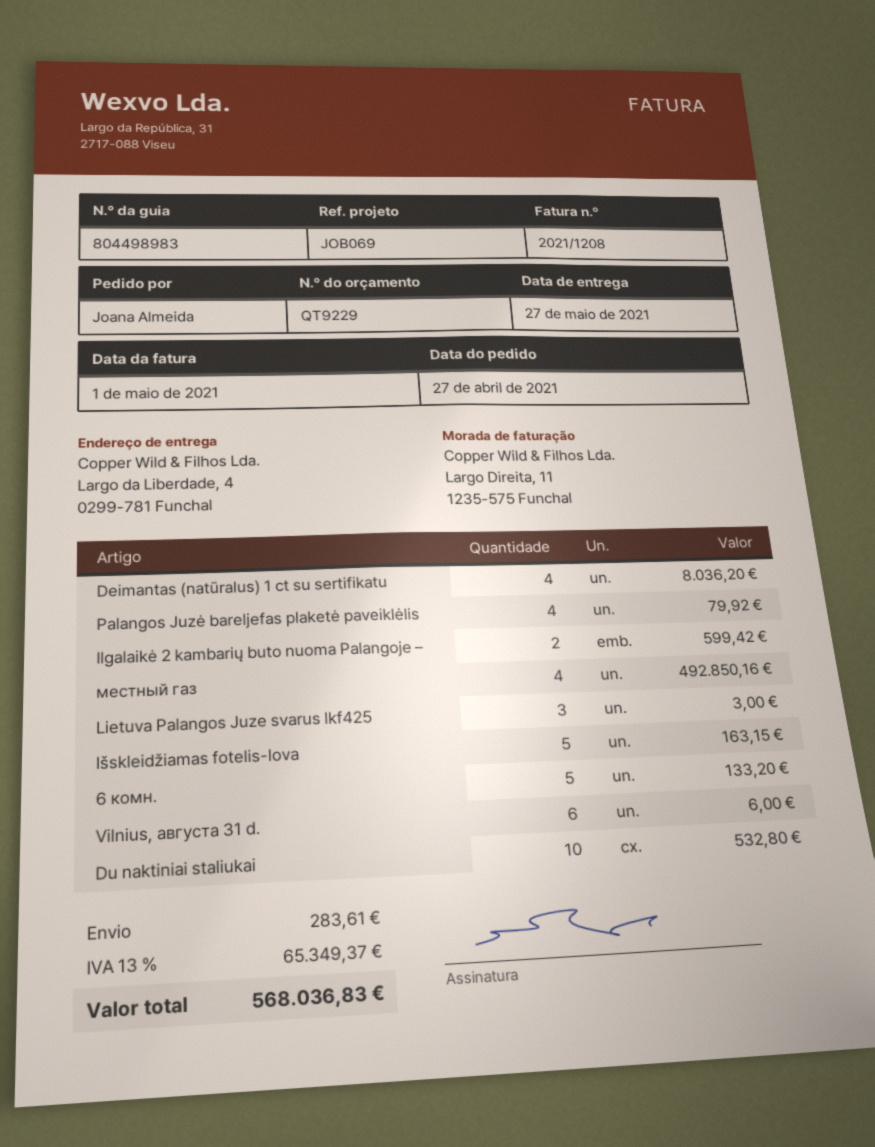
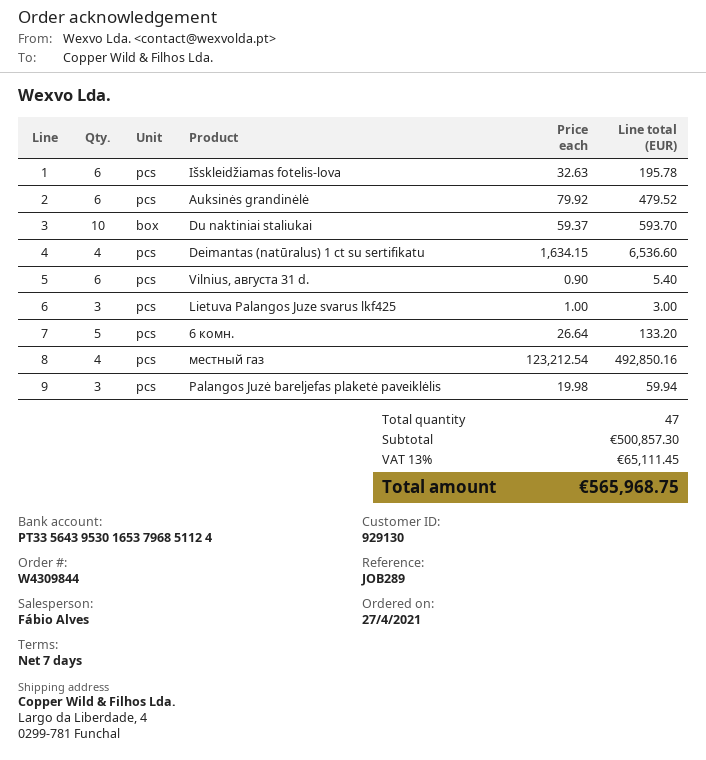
reference: JOB069 -> JOB289
Deimantas (natūralus) 1 ct su sertifikatu: 4 for 8036.20 -> 4 for 6536.60
Palangos Juzė bareljefas plaketė paveiklėlis: 4 for 79.92 -> 3 for 59.94
Ilgalaikė 2 kambarių buto nuoma Palangoje –: 2 for 599.42 -> none
Išskleidžiamas fotelis-lova: 5 for 163.15 -> 6 for 195.78
Vilnius, августа 31 d.: 6 for 6.00 -> 6 for 5.40
Du naktiniai staliukai: 10 for 532.80 -> 10 for 593.70
Auksinės grandinėlė: none -> 6 for 479.52
shipping: 283.61 -> none
tax: 13% = 65349.37 -> 13% = 65111.45
total: 568036.83 -> 565968.75

